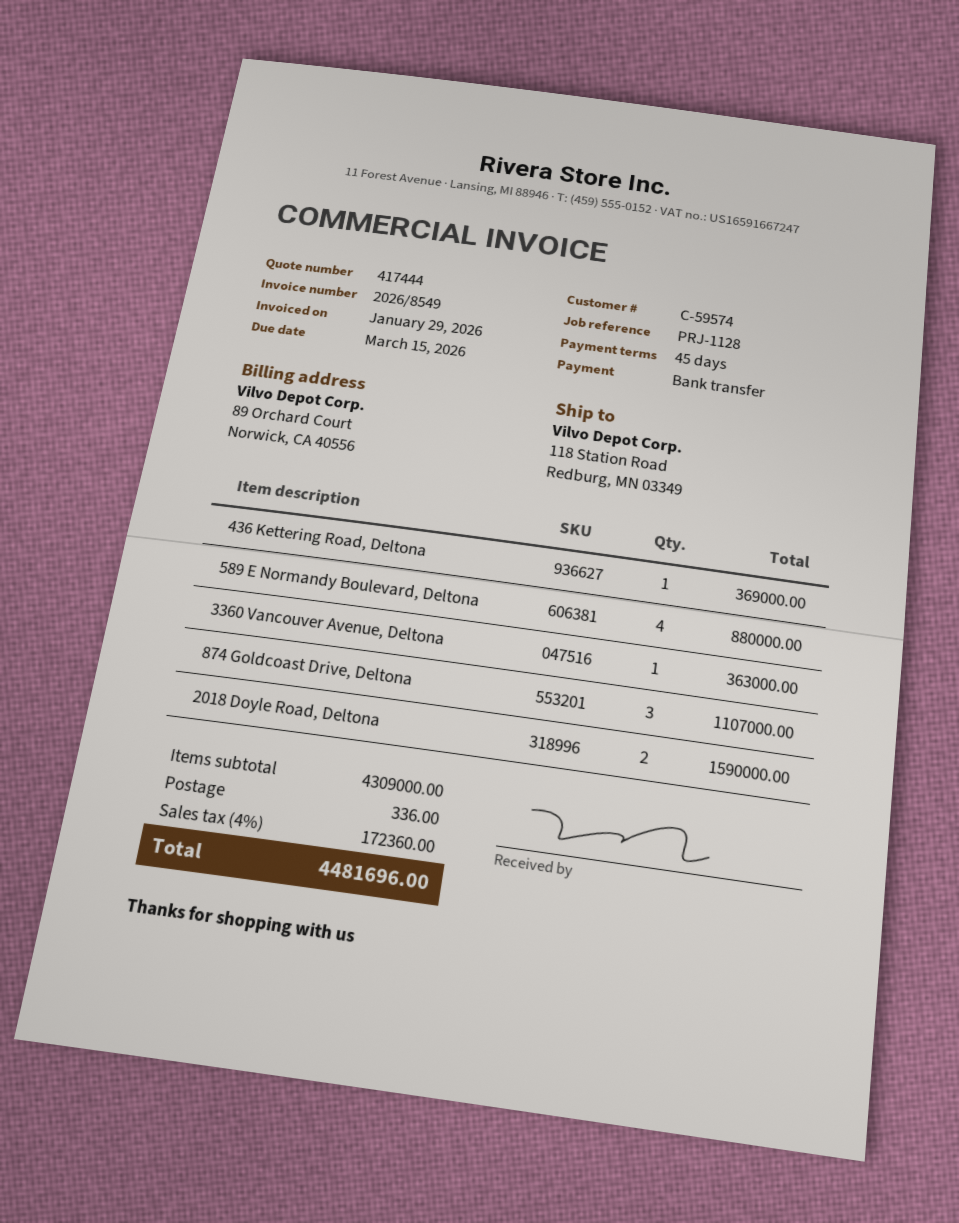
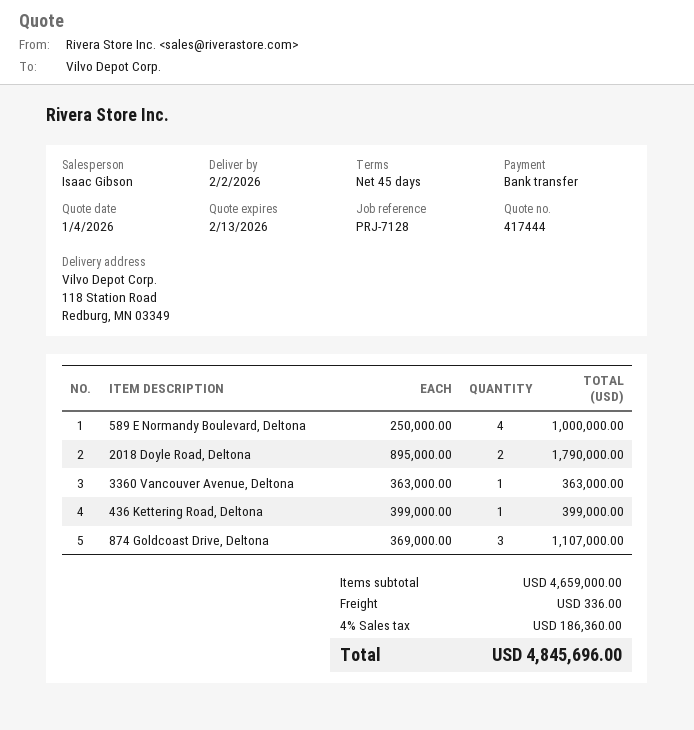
reference: PRJ-1128 -> PRJ-7128
436 Kettering Road, Deltona: 1 for 369000.00 -> 1 for 399000.00
589 E Normandy Boulevard, Deltona: 4 for 880000.00 -> 4 for 1000000.00
2018 Doyle Road, Deltona: 2 for 1590000.00 -> 2 for 1790000.00
subtotal: 4309000.00 -> 4659000.00
tax: 4% = 172360.00 -> 4% = 186360.00
total: 4481696.00 -> 4845696.00

